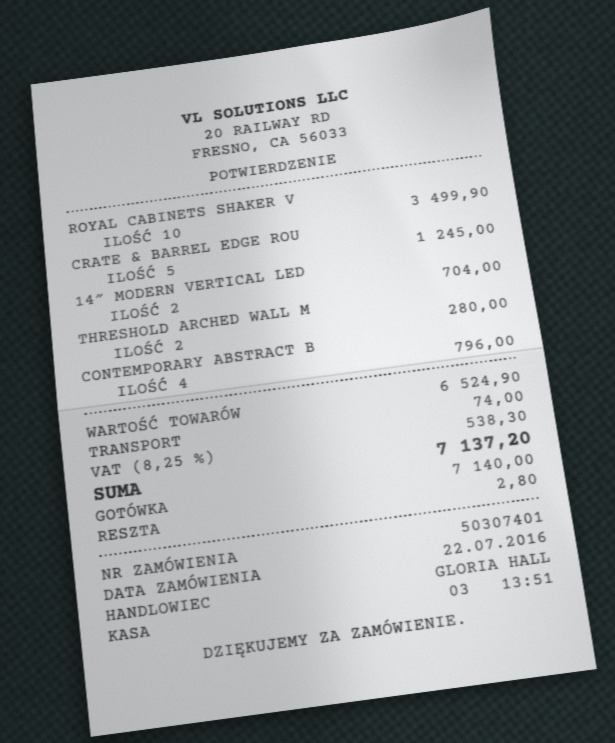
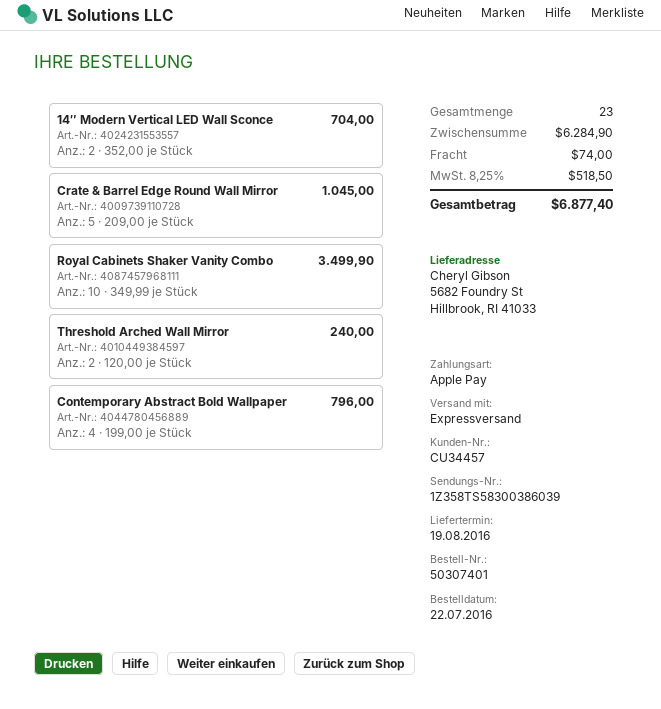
payment method: cash -> Apple Pay
CRATE & BARREL EDGE ROU: 5 for 1245.00 -> 5 for 1045.00
THRESHOLD ARCHED WALL M: 2 for 280.00 -> 2 for 240.00
subtotal: 6524.90 -> 6284.90
tax: 8.25% = 538.30 -> 8.25% = 518.50
total: 7137.20 -> 6877.40

